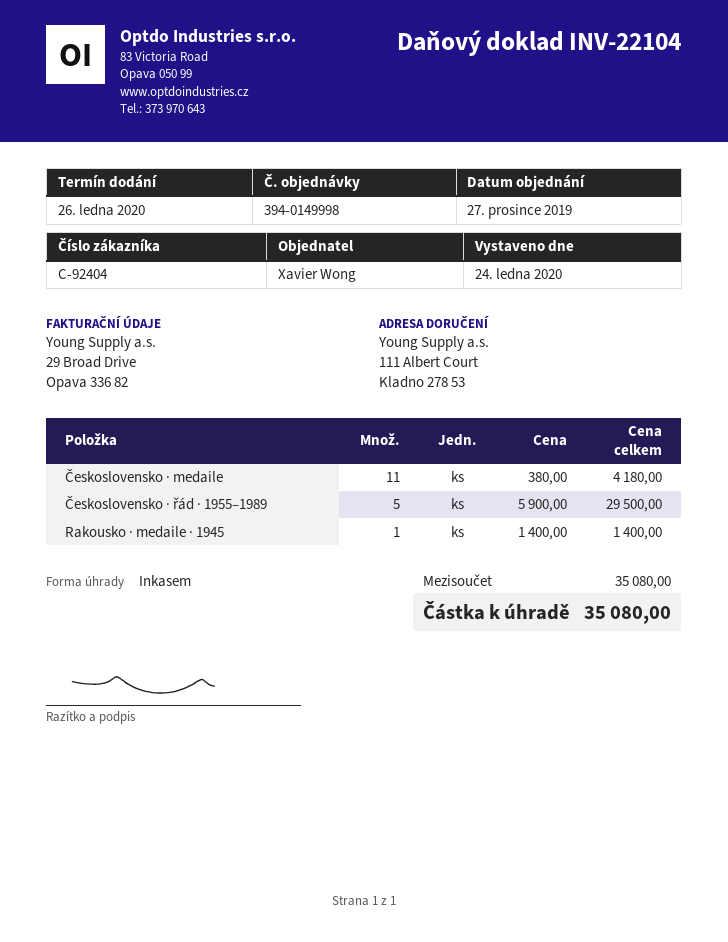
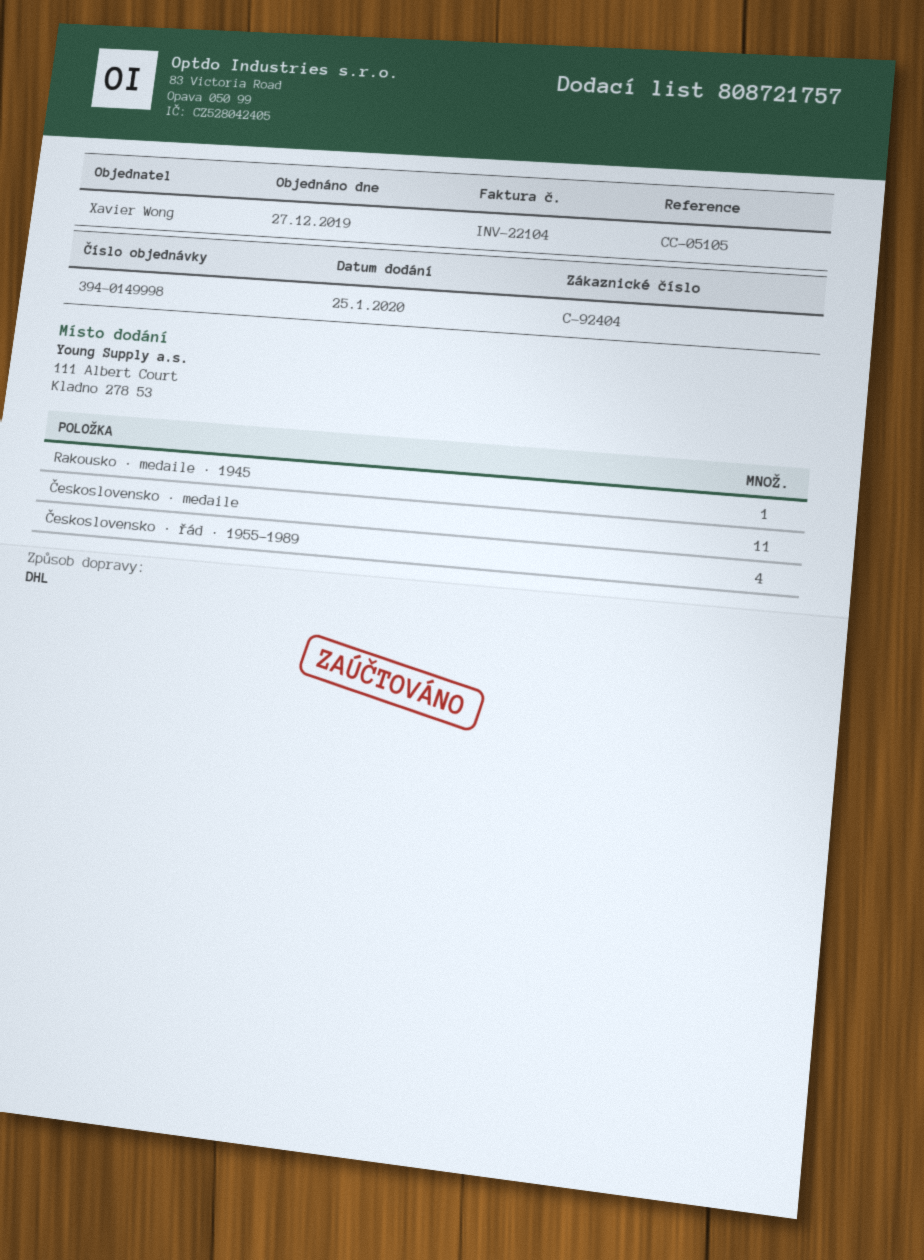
delivery date: 2020-01-26 -> 2020-01-25
Československo · řád · 1955–1989: 5 -> 4

